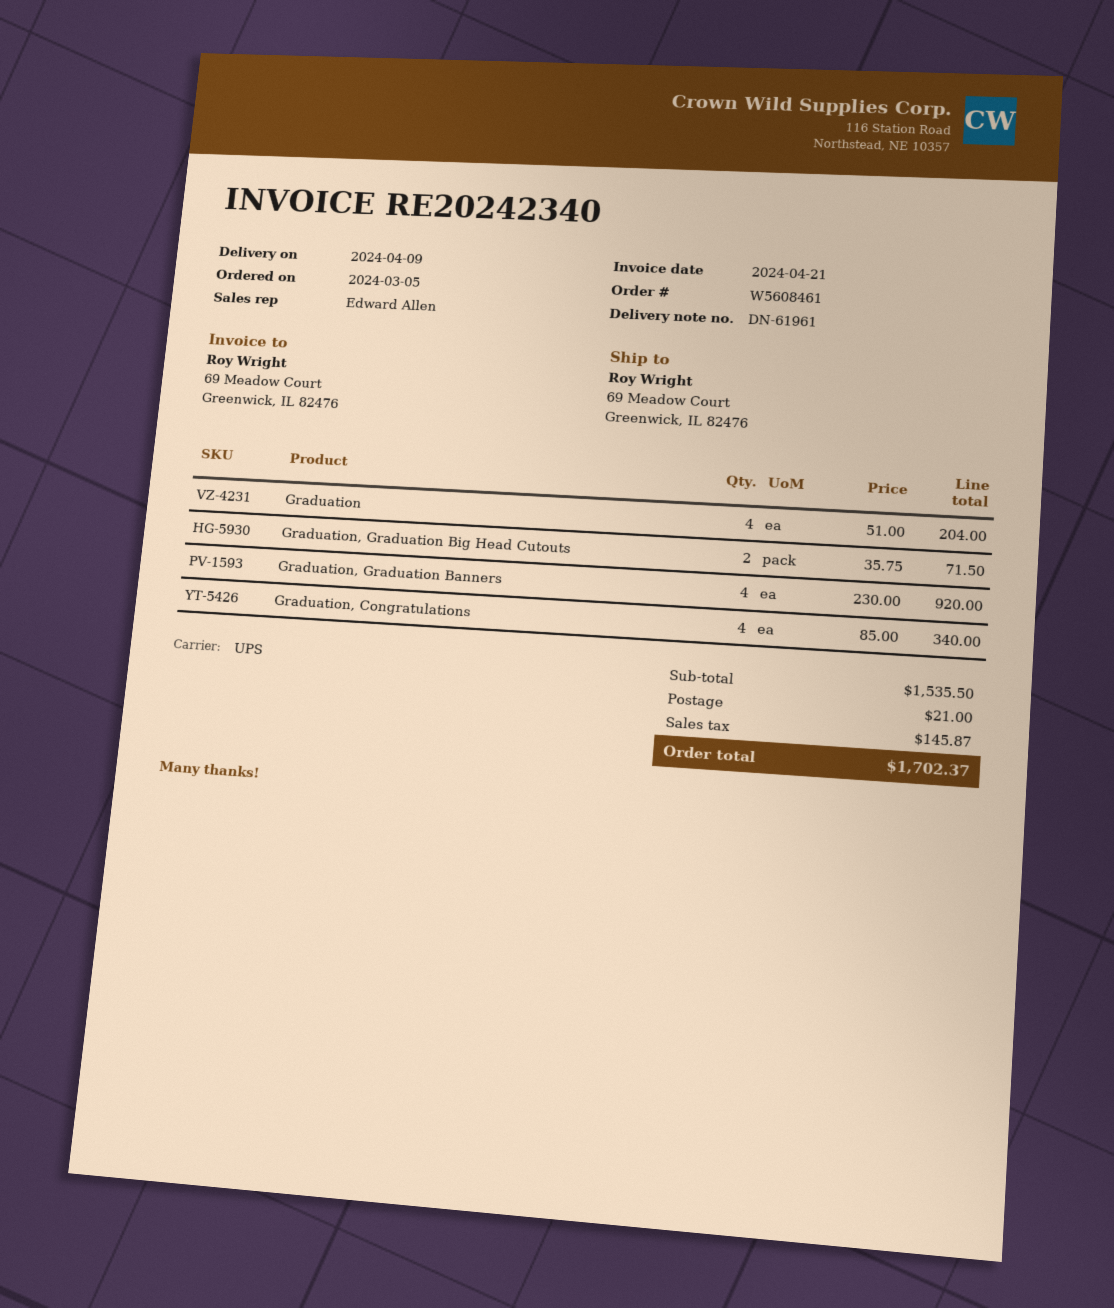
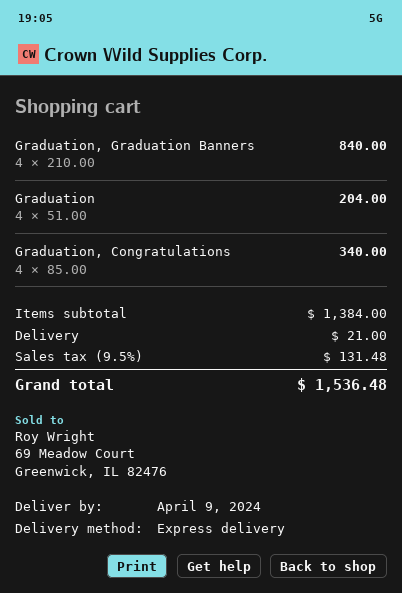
shipping method: UPS -> express
Graduation, Graduation Big Head Cutouts: 2 x 35.75 = 71.50 -> none
Graduation, Graduation Banners: 4 x 230.00 = 920.00 -> 4 x 210.00 = 840.00
subtotal: 1535.50 -> 1384.00
tax: 145.87 -> 131.48
total: 1702.37 -> 1536.48

